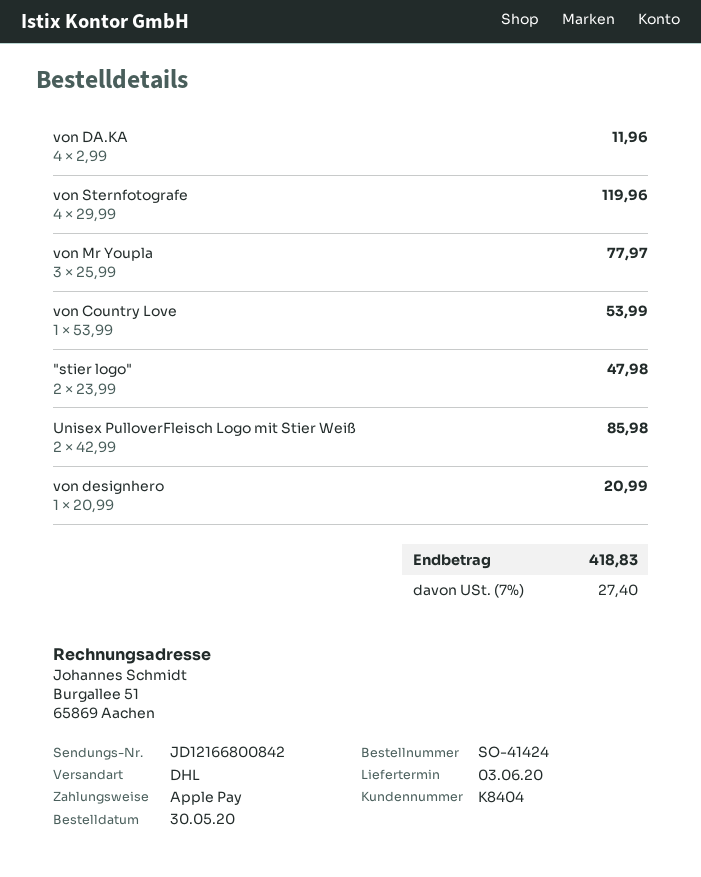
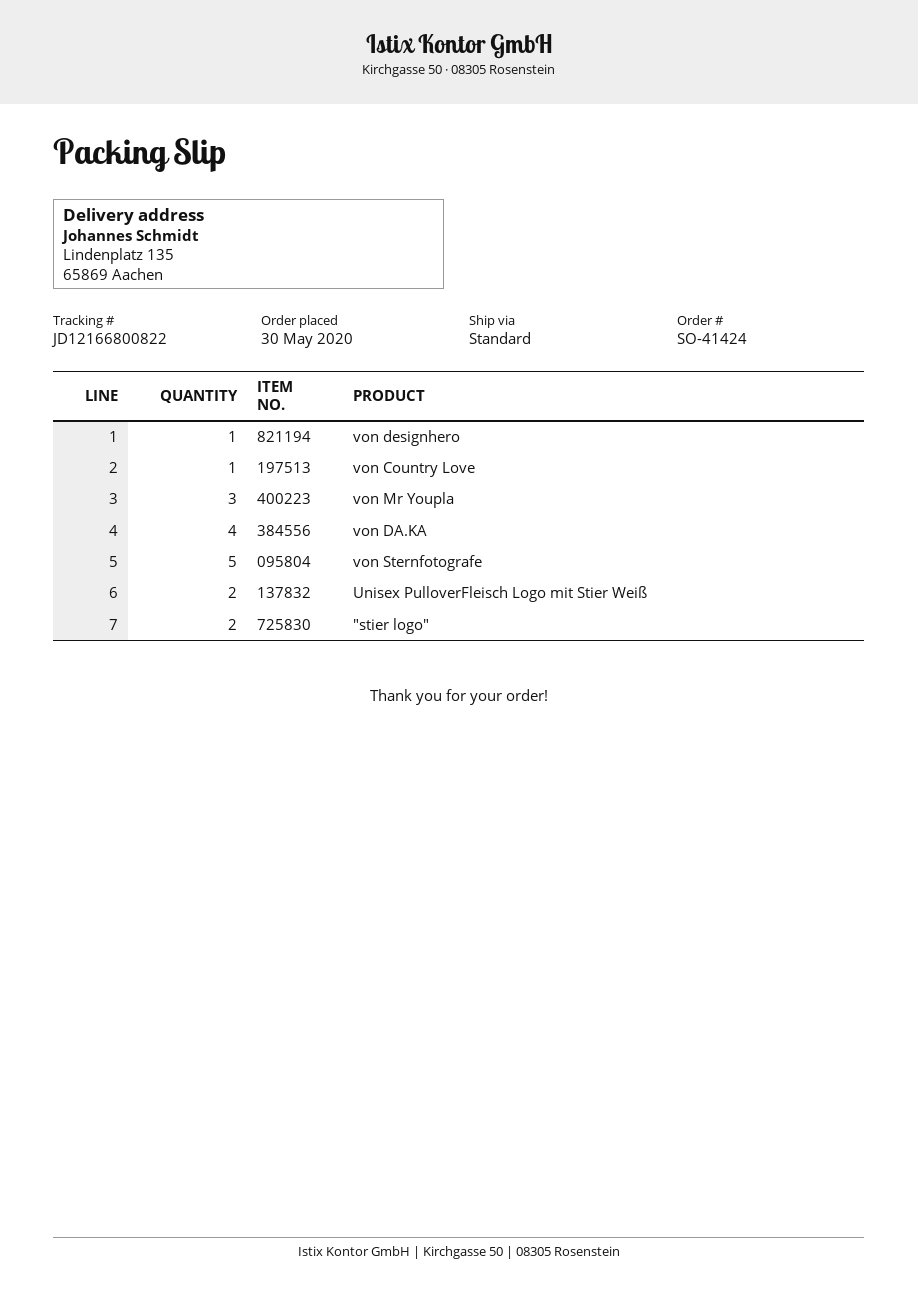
shipping method: DHL -> standard
tracking number: JD12166800842 -> JD12166800822
von Sternfotografe: 4 -> 5

